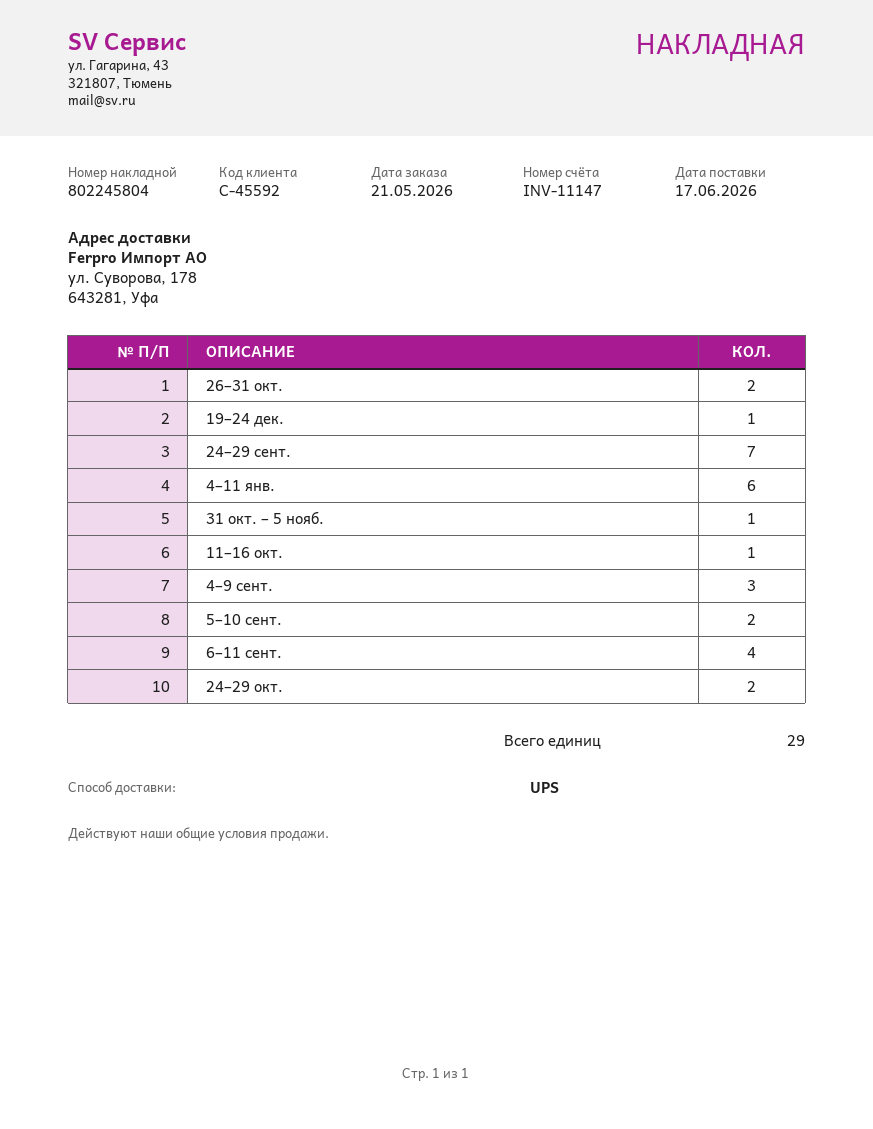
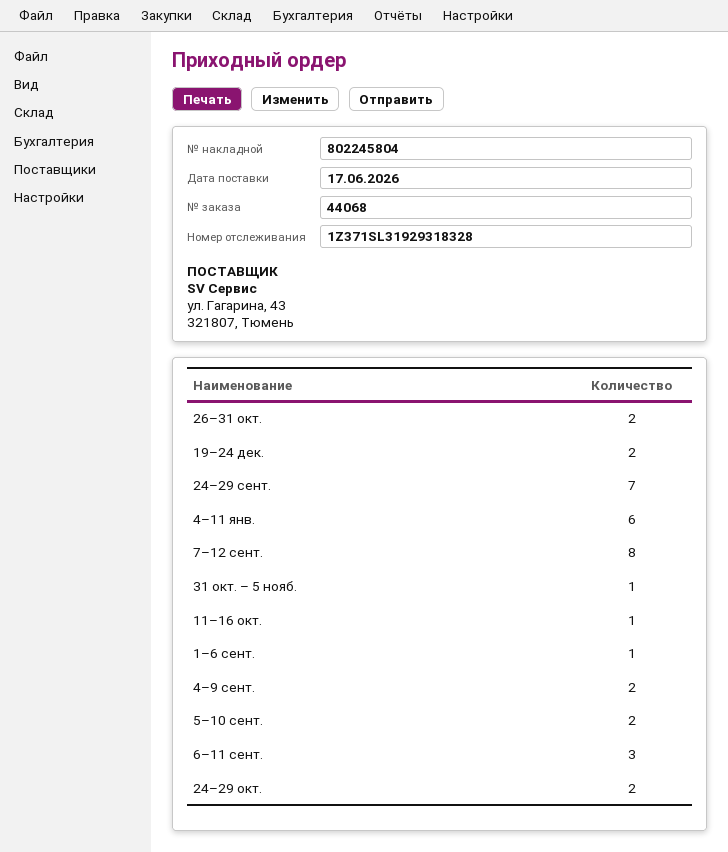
19–24 дек.: 1 -> 2
4–9 сент.: 3 -> 2
6–11 сент.: 4 -> 3
7–12 сент.: none -> 8
1–6 сент.: none -> 1

